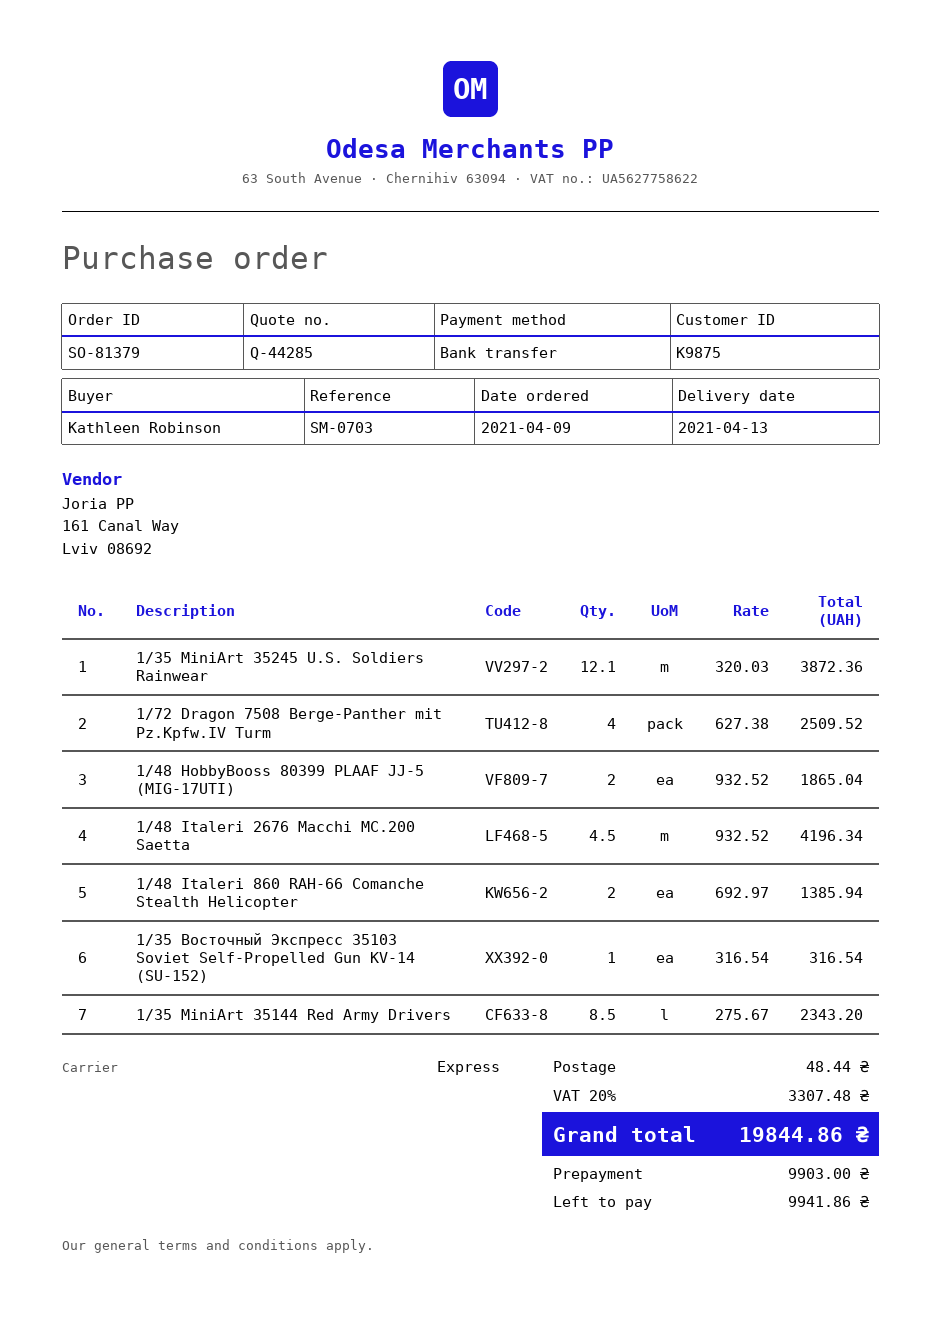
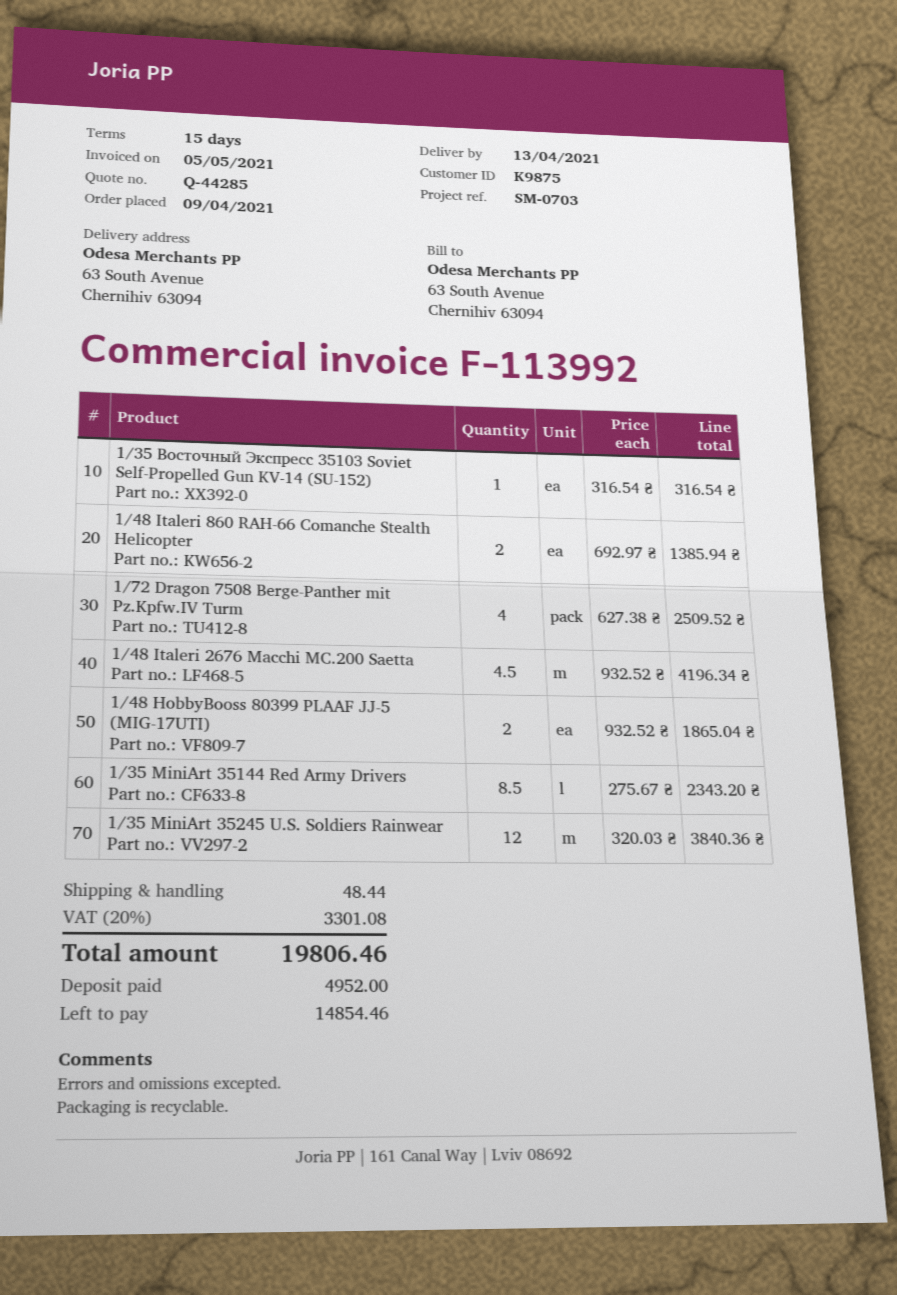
1/35 MiniArt 35245 U.S. Soldiers Rainwear: 12.1 x 320.03 = 3872.36 -> 12 x 320.03 = 3840.36
tax: 20% = 3307.48 -> 20% = 3301.08
total: 19844.86 -> 19806.46
deposit: 9903.00 -> 4952.00
balance: 9941.86 -> 14854.46

